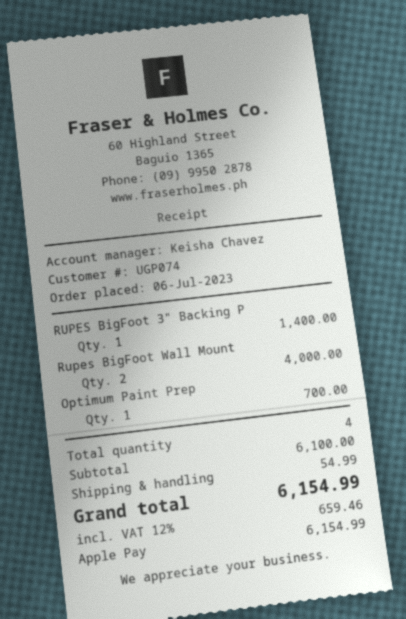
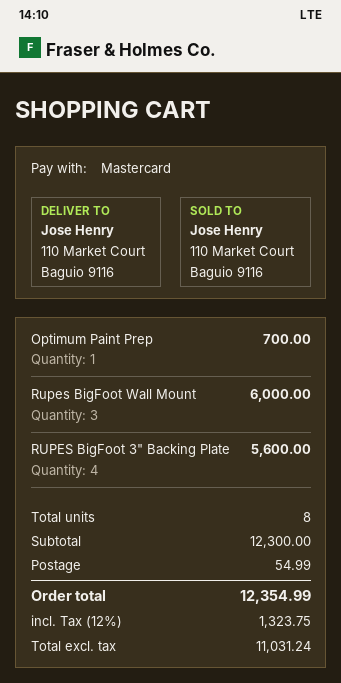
payment method: Apple Pay -> Mastercard
RUPES BigFoot 3" Backing P: 1 for 1400.00 -> 4 for 5600.00
Rupes BigFoot Wall Mount: 2 for 4000.00 -> 3 for 6000.00
total quantity: 4 -> 8
subtotal: 6100.00 -> 12300.00
tax: 12% = 659.46 -> 12% = 1323.75
total: 6154.99 -> 12354.99

